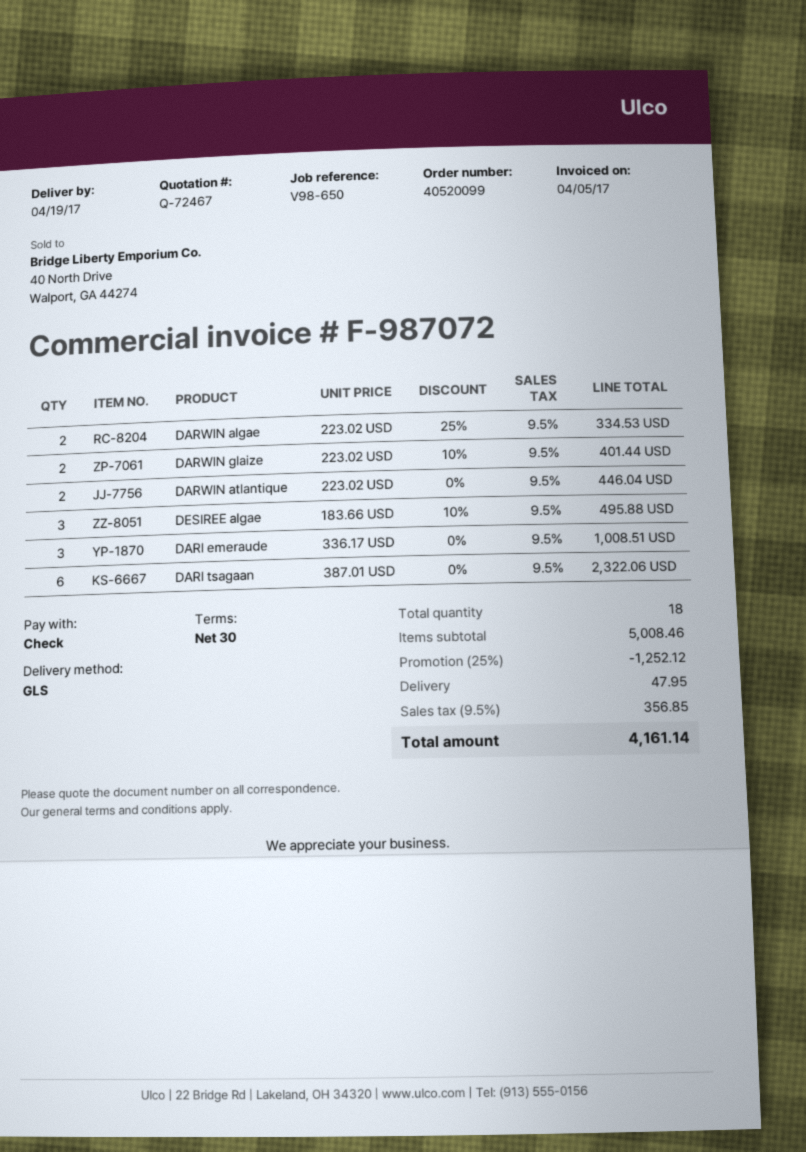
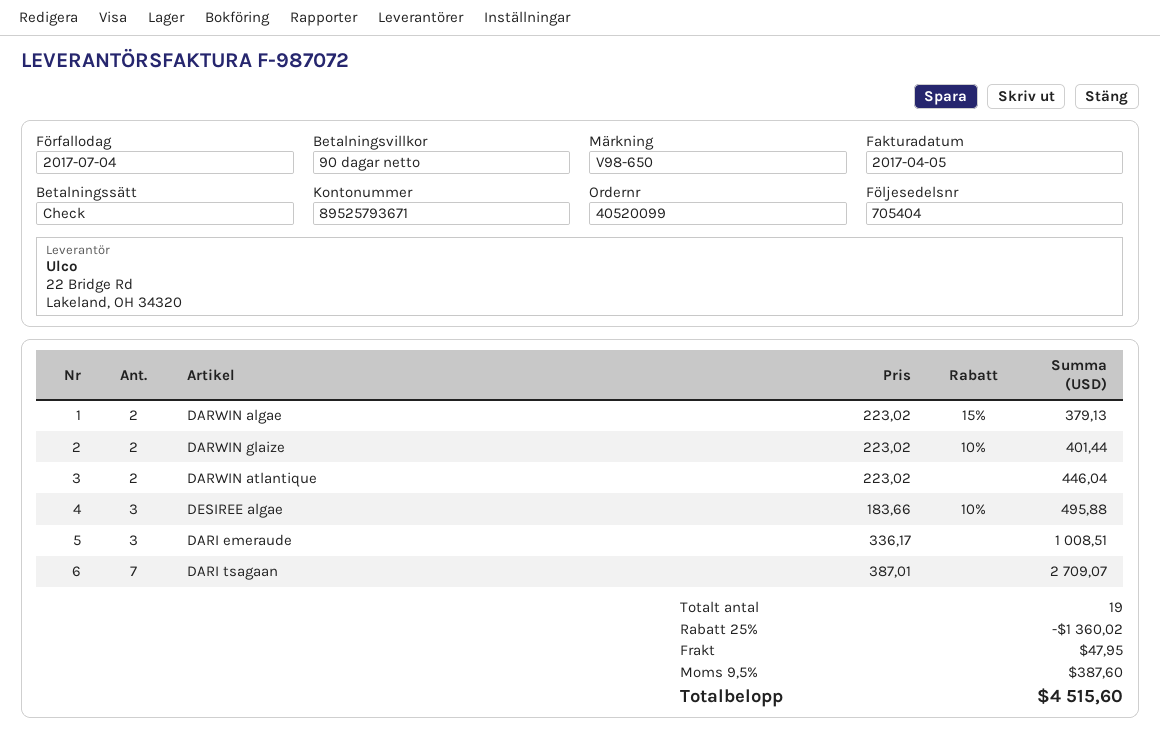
payment terms: 30 days -> 90 days
DARWIN algae: 2 x 223.02 - 25% = 334.53 -> 2 x 223.02 - 15% = 379.13
DARI tsagaan: 6 x 387.01 = 2322.06 -> 7 x 387.01 = 2709.07
total quantity: 18 -> 19
discount: 25% = 1252.12 -> 25% = 1360.02
tax: 9.5% = 356.85 -> 9.5% = 387.60
total: 4161.14 -> 4515.60

